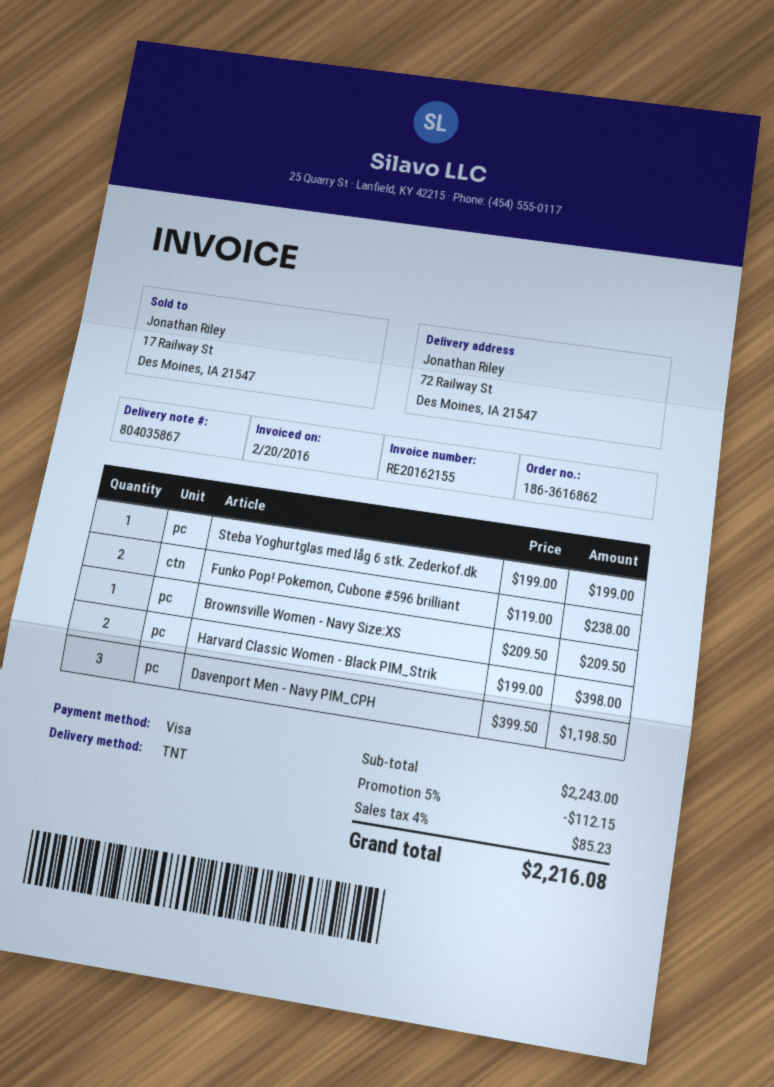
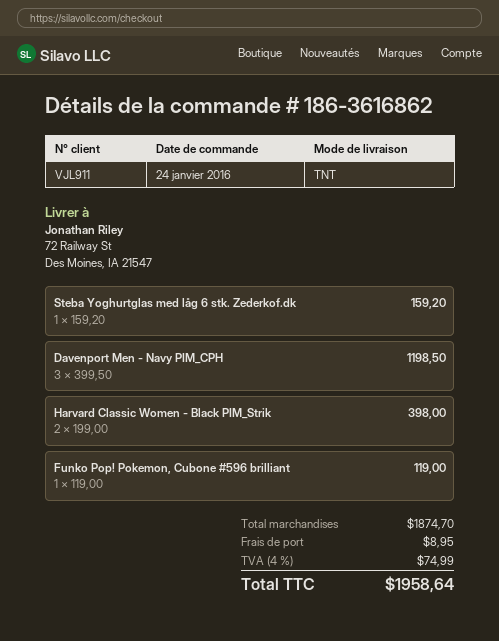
Steba Yoghurtglas med låg 6 stk. Zederkof.dk: 1 x 199.00 = 199.00 -> 1 x 159.20 = 159.20
Funko Pop! Pokemon, Cubone #596 brilliant: 2 x 119.00 = 238.00 -> 1 x 119.00 = 119.00
Brownsville Women - Navy Size:XS: 1 x 209.50 = 209.50 -> none
subtotal: 2243.00 -> 1874.70
discount: 5% = 112.15 -> none
shipping: none -> 8.95
tax: 4% = 85.23 -> 4% = 74.99
total: 2216.08 -> 1958.64

